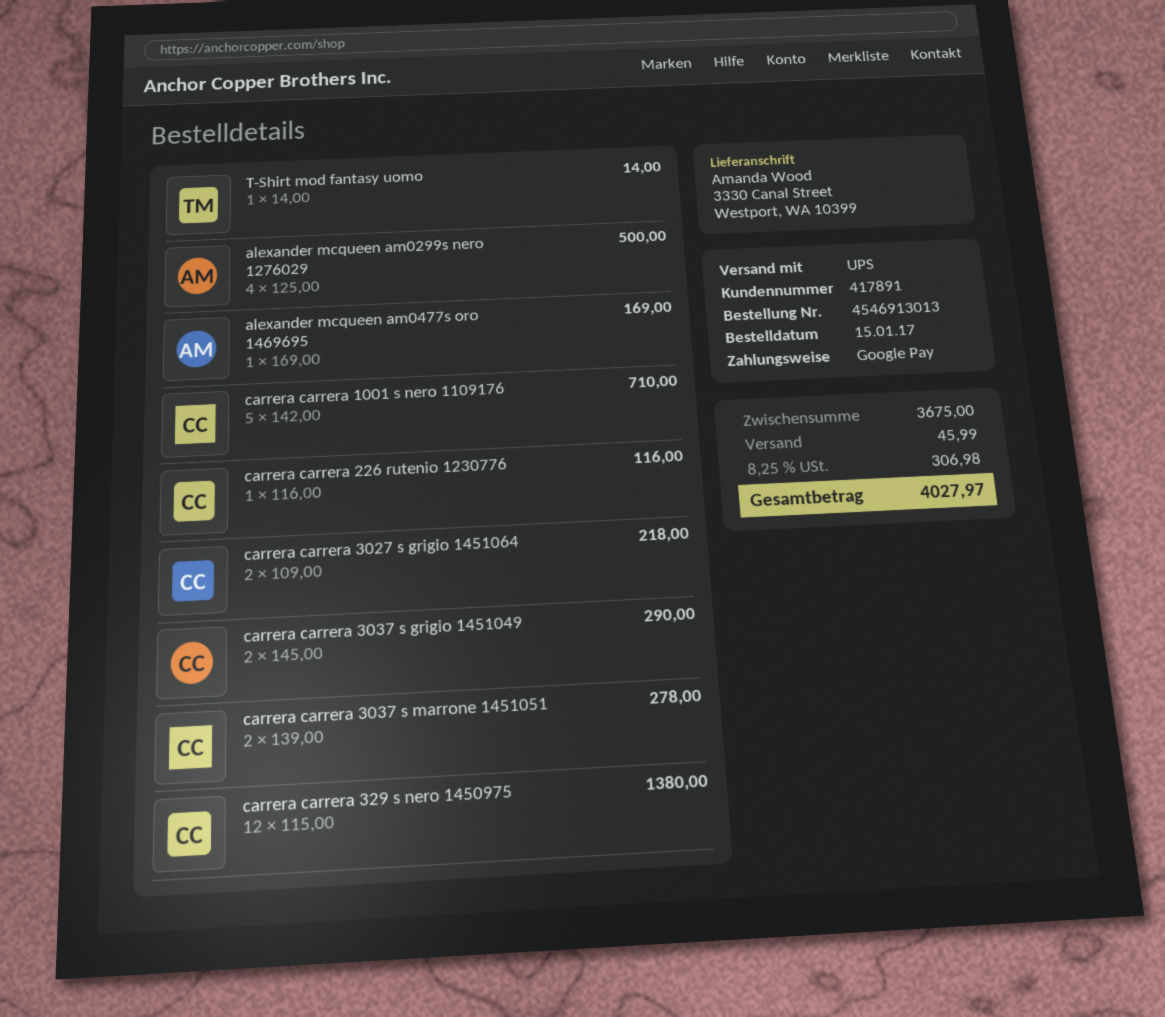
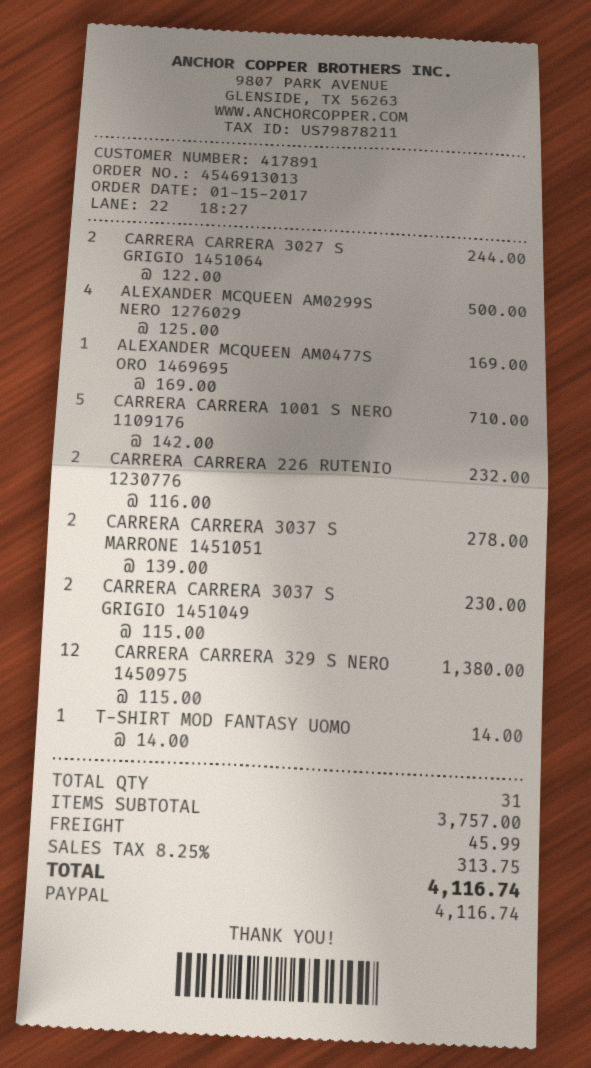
payment method: Google Pay -> PayPal
carrera carrera 226 rutenio 1230776: 1 x 116.00 = 116.00 -> 2 x 116.00 = 232.00
carrera carrera 3027 s grigio 1451064: 2 x 109.00 = 218.00 -> 2 x 122.00 = 244.00
carrera carrera 3037 s grigio 1451049: 2 x 145.00 = 290.00 -> 2 x 115.00 = 230.00
subtotal: 3675.00 -> 3757.00
tax: 8.25% = 306.98 -> 8.25% = 313.75
total: 4027.97 -> 4116.74

